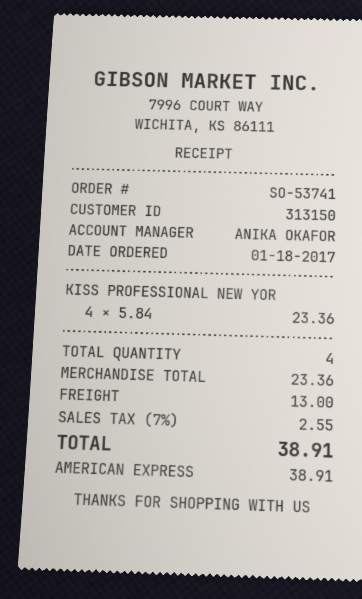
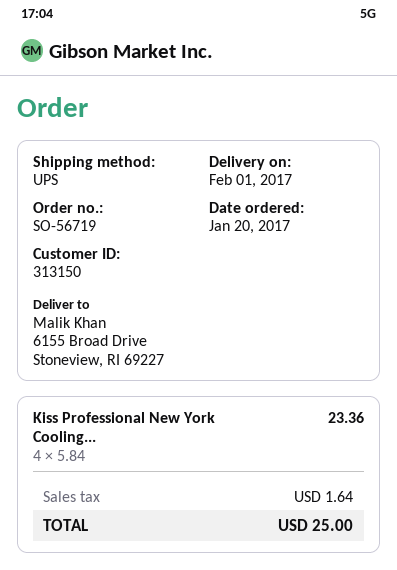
order number: SO-53741 -> SO-56719
order date: 2017-01-18 -> 2017-01-20
shipping: 13.00 -> none
tax: 2.55 -> 1.64
total: 38.91 -> 25.00

